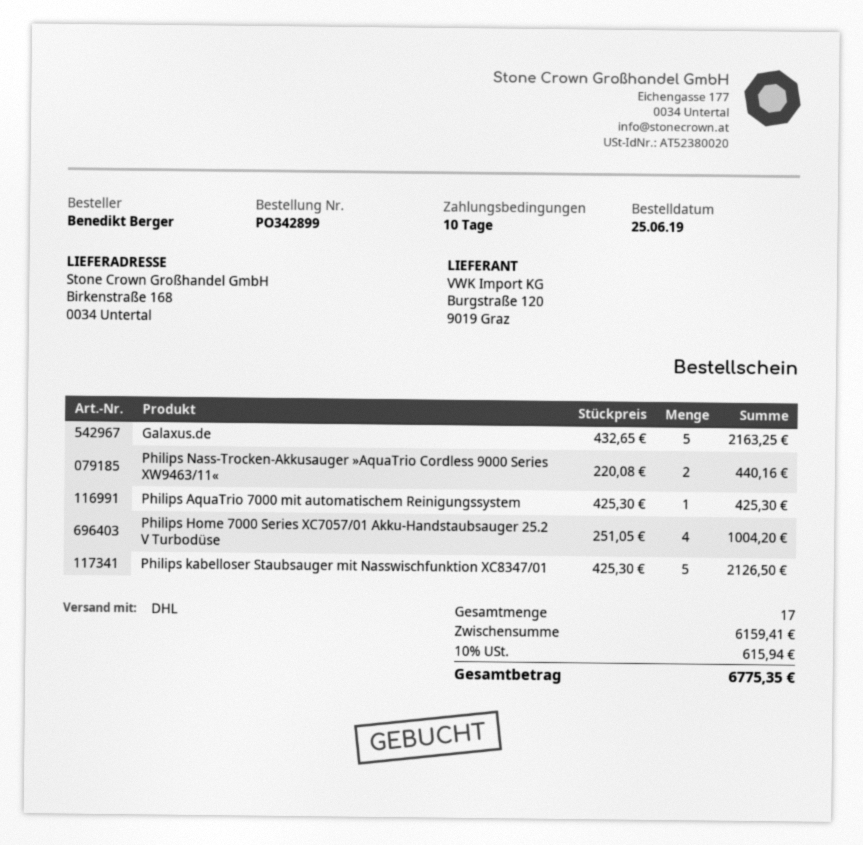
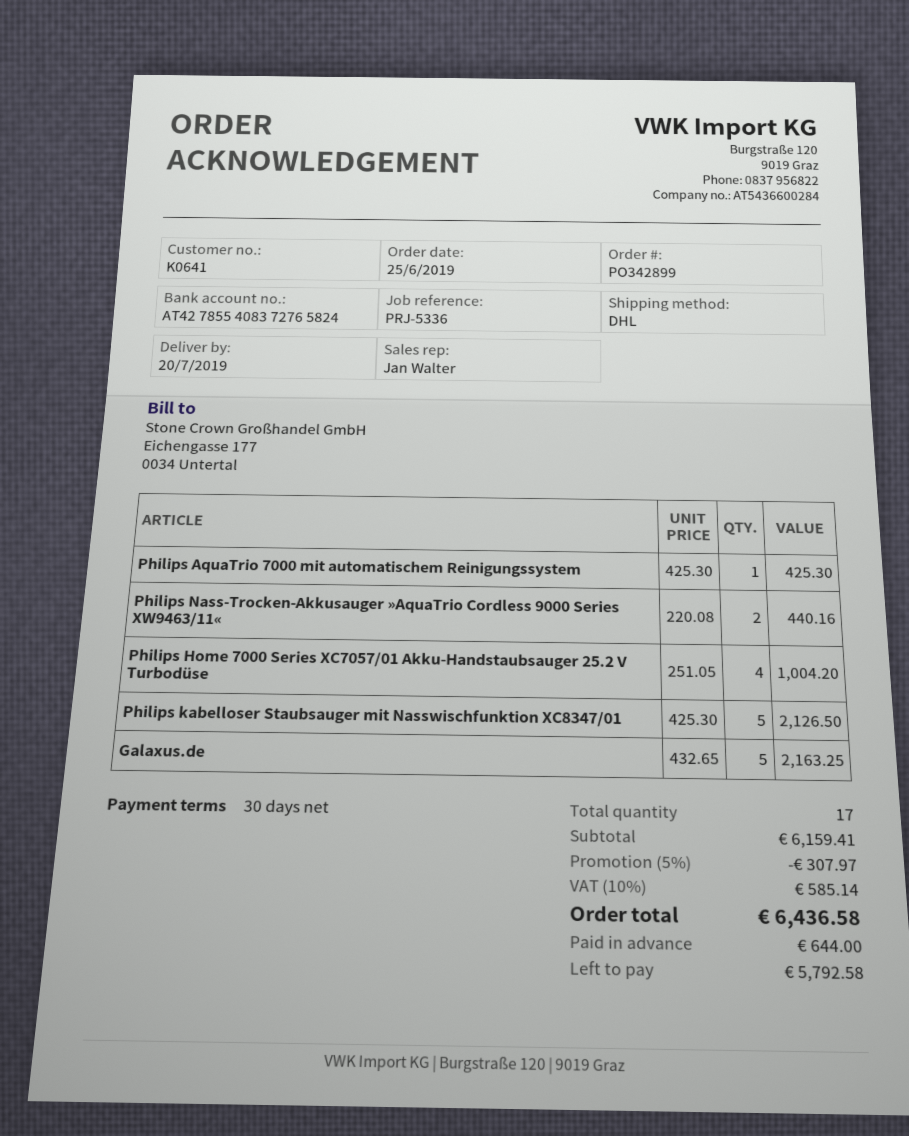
payment terms: 10 days -> 30 days
discount: none -> 5% = 307.97
tax: 10% = 615.94 -> 10% = 585.14
total: 6775.35 -> 6436.58

